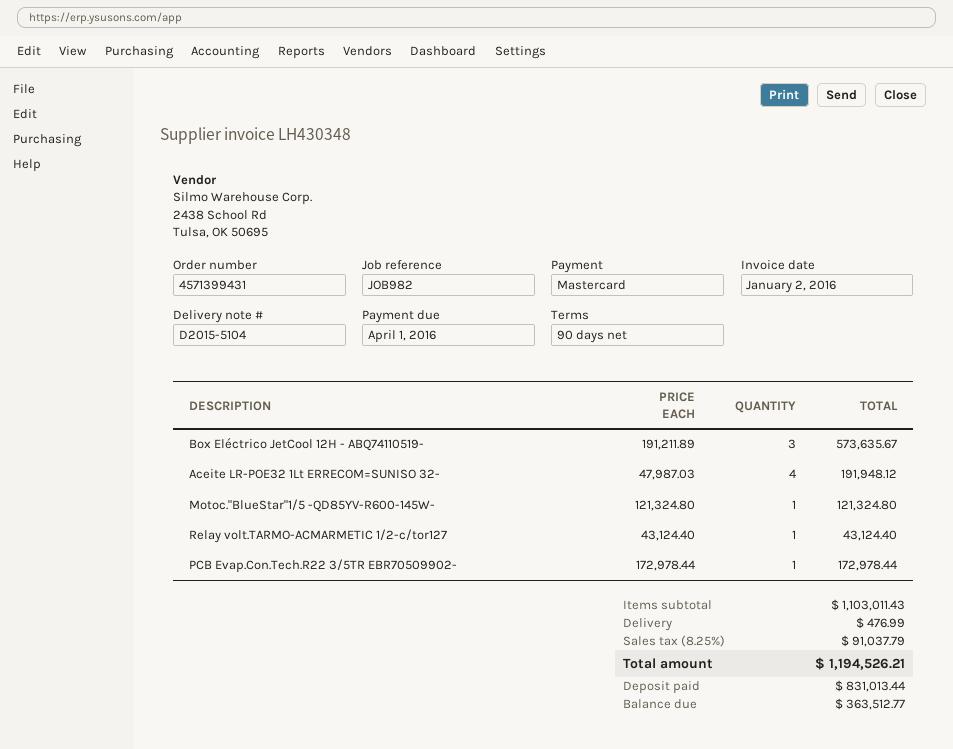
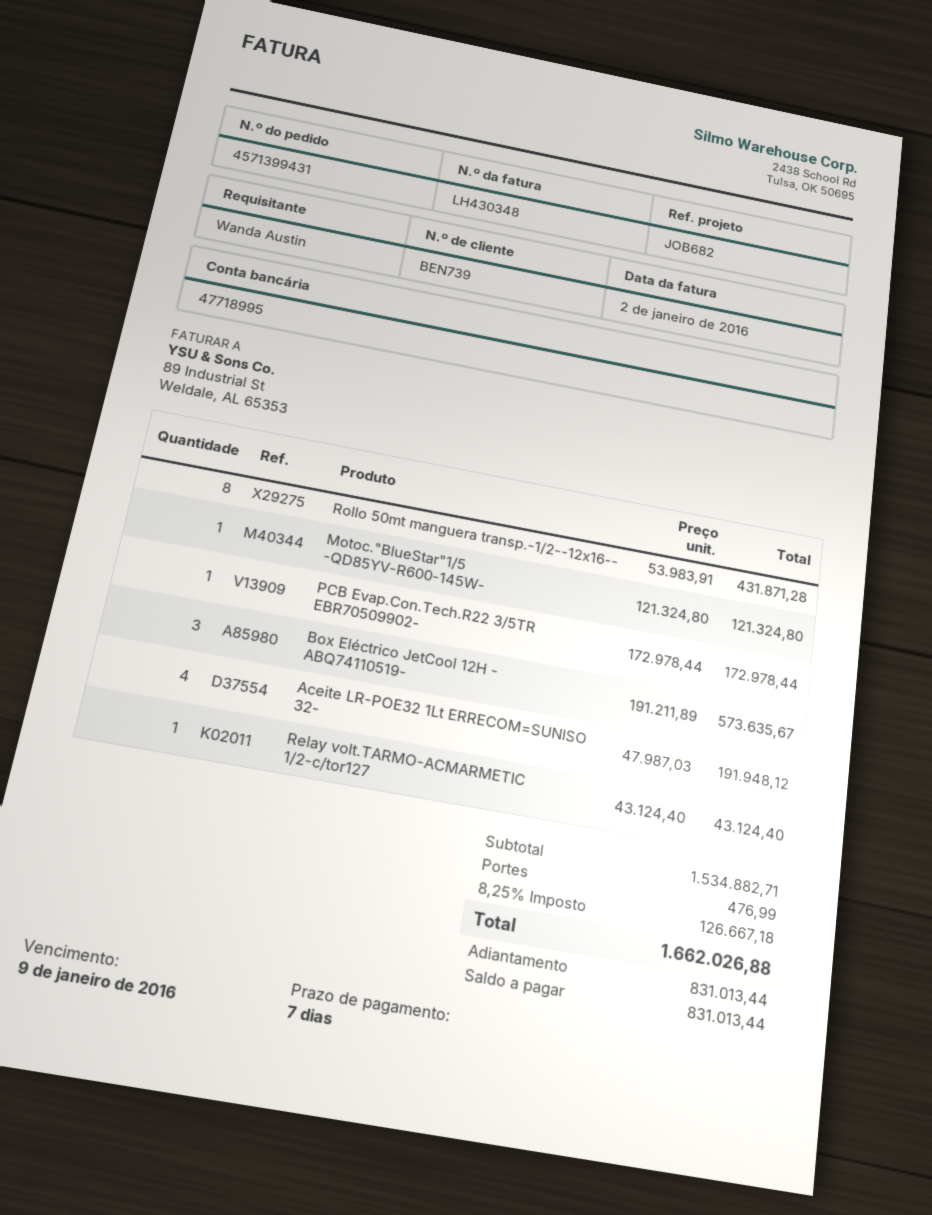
payment terms: 90 days -> 7 days
due date: 2016-04-01 -> 2016-01-09
reference: JOB982 -> JOB682
Rollo 50mt manguera transp.-1/2--12x16--: none -> 8 x 53983.91 = 431871.28
subtotal: 1103011.43 -> 1534882.71
tax: 8.25% = 91037.79 -> 8.25% = 126667.18
total: 1194526.21 -> 1662026.88
balance: 363512.77 -> 831013.44

